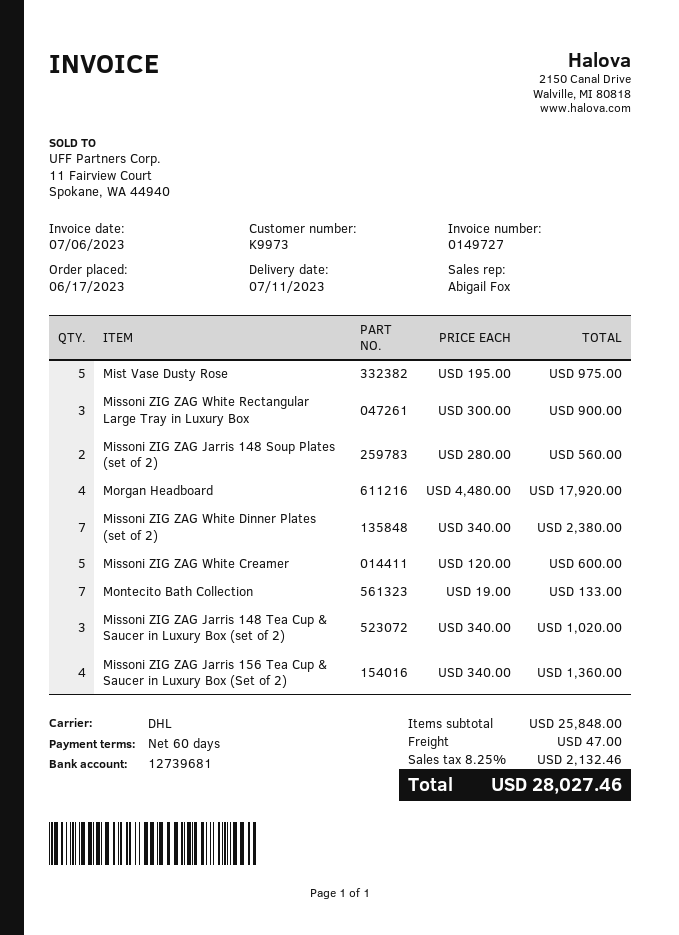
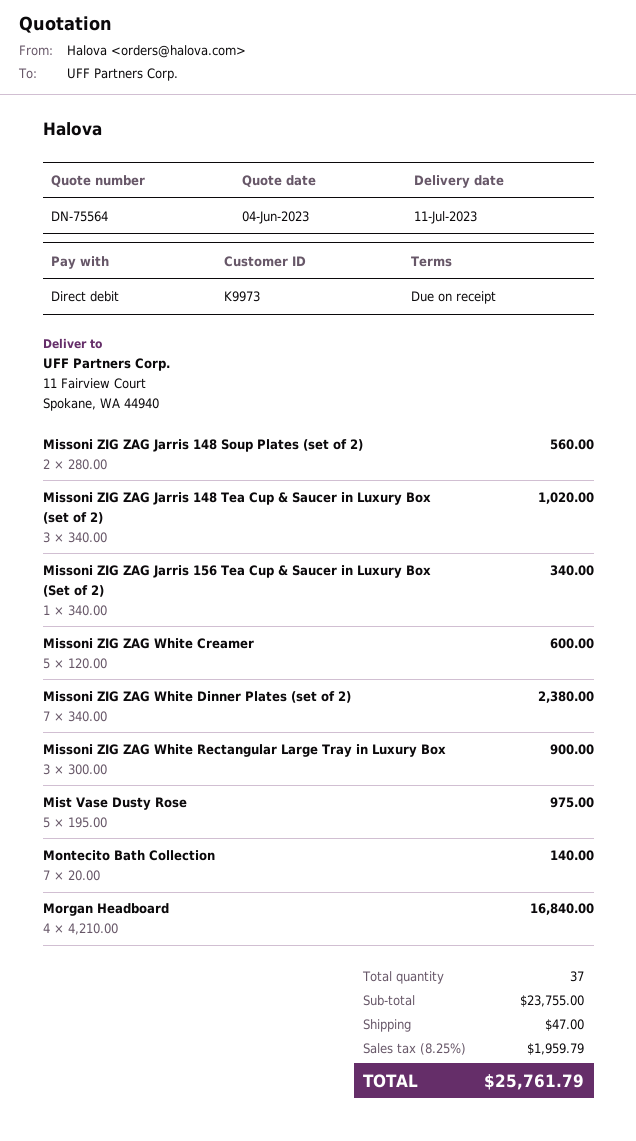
payment terms: 60 days -> on receipt
Morgan Headboard: 4 x 4480.00 = 17920.00 -> 4 x 4210.00 = 16840.00
Montecito Bath Collection: 7 x 19.00 = 133.00 -> 7 x 20.00 = 140.00
Missoni ZIG ZAG Jarris 156 Tea Cup & Saucer in Luxury Box (Set of 2): 4 x 340.00 = 1360.00 -> 1 x 340.00 = 340.00
subtotal: 25848.00 -> 23755.00
tax: 8.25% = 2132.46 -> 8.25% = 1959.79
total: 28027.46 -> 25761.79

